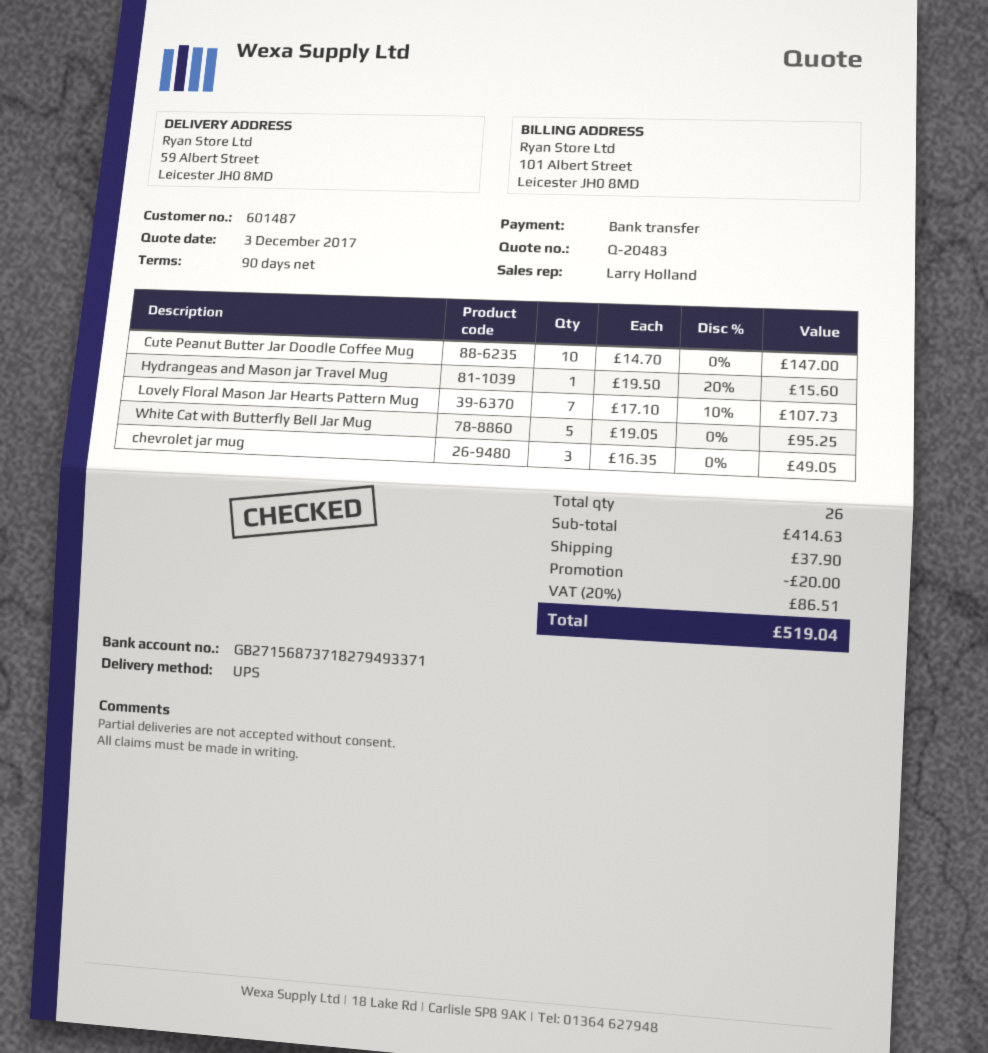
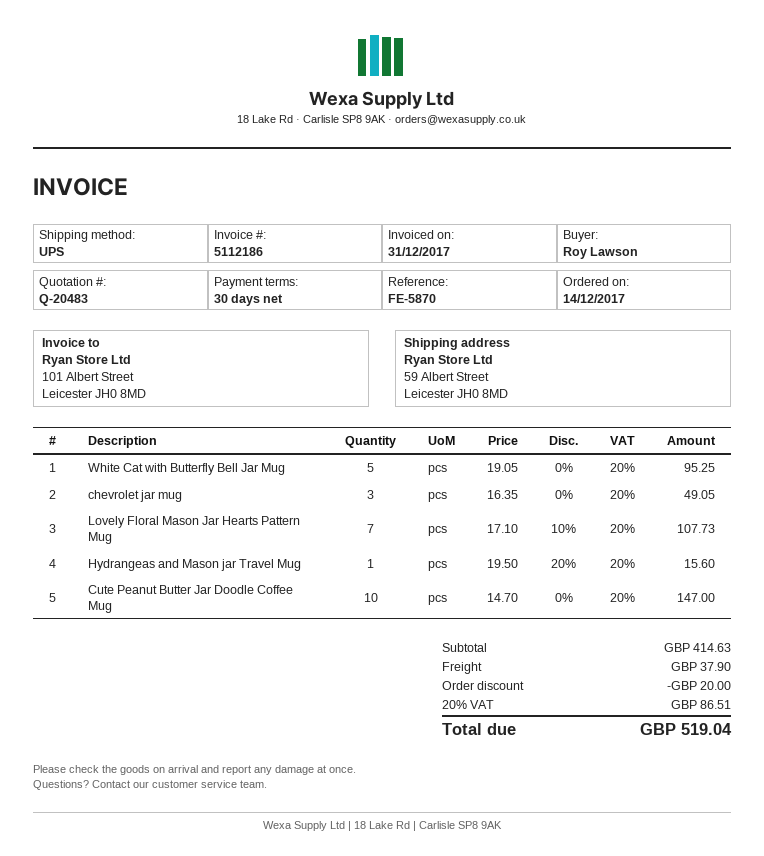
payment terms: 90 days -> 30 days

